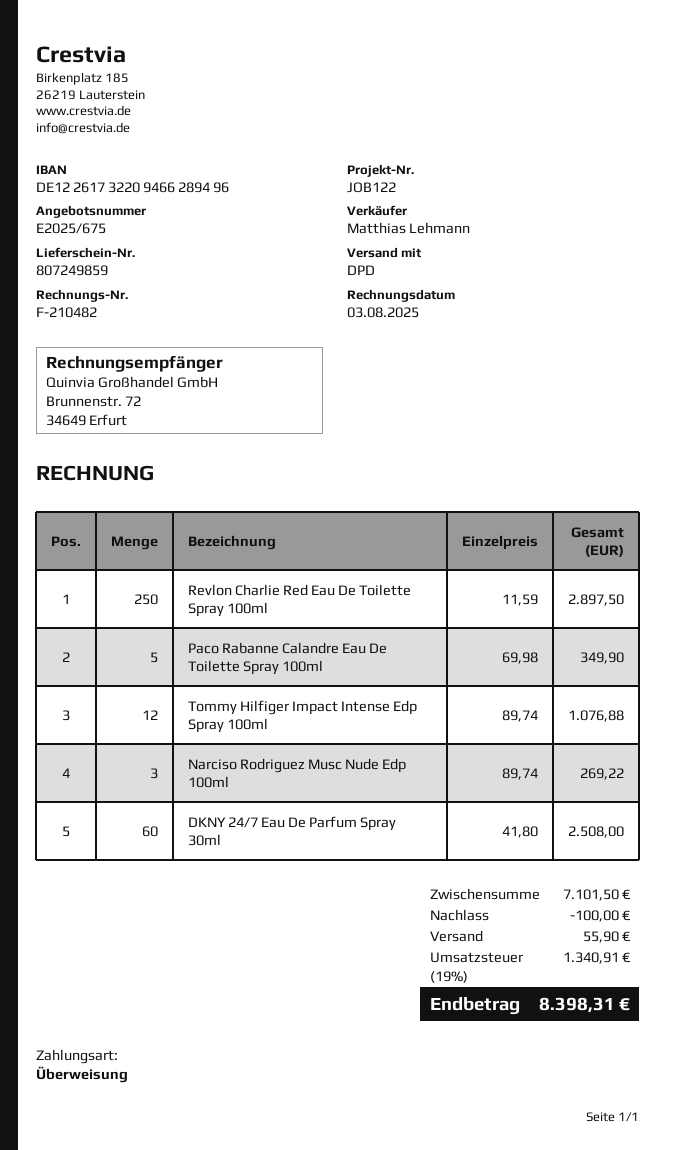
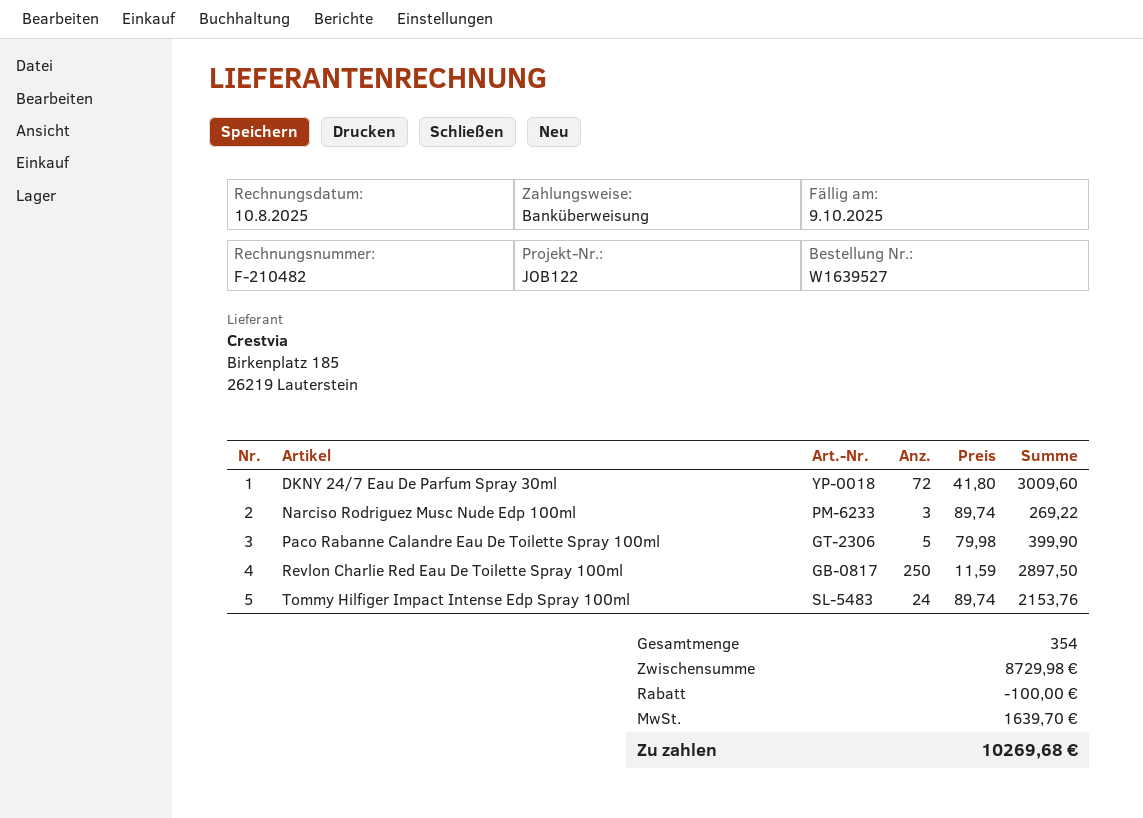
invoice date: 2025-08-03 -> 2025-08-10
Paco Rabanne Calandre Eau De Toilette Spray 100ml: 5 x 69.98 = 349.90 -> 5 x 79.98 = 399.90
Tommy Hilfiger Impact Intense Edp Spray 100ml: 12 x 89.74 = 1076.88 -> 24 x 89.74 = 2153.76
DKNY 24/7 Eau De Parfum Spray 30ml: 60 x 41.80 = 2508.00 -> 72 x 41.80 = 3009.60
subtotal: 7101.50 -> 8729.98
shipping: 55.90 -> none
tax: 1340.91 -> 1639.70
total: 8398.31 -> 10269.68

